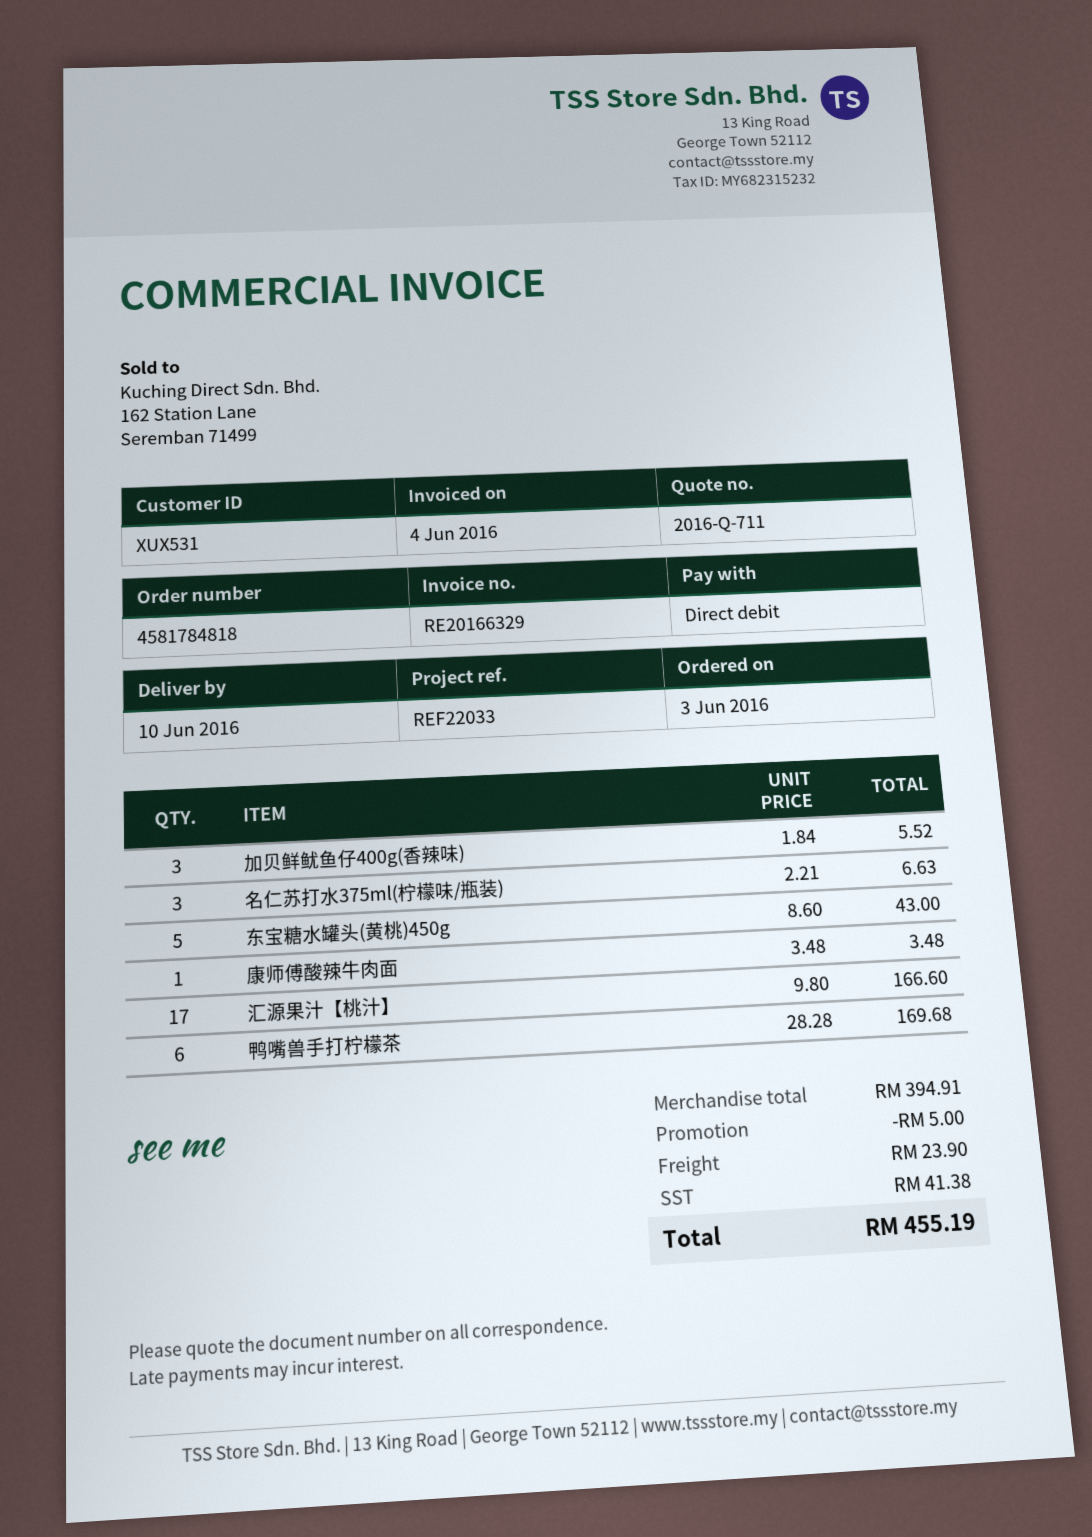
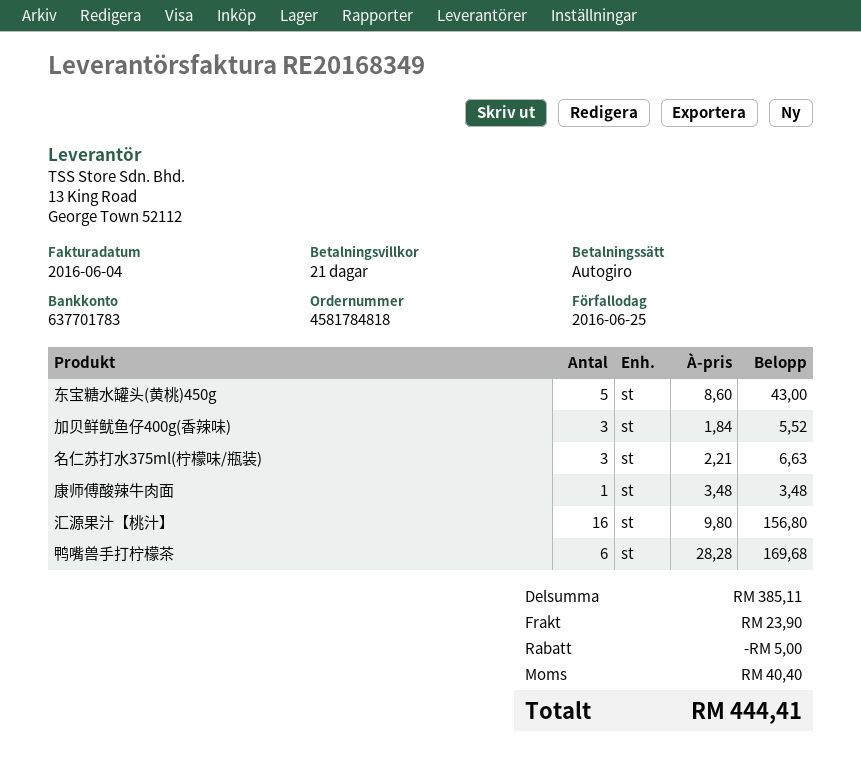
invoice number: RE20166329 -> RE20168349
汇源果汁【桃汁】: 17 x 9.80 = 166.60 -> 16 x 9.80 = 156.80
subtotal: 394.91 -> 385.11
tax: 41.38 -> 40.40
total: 455.19 -> 444.41

